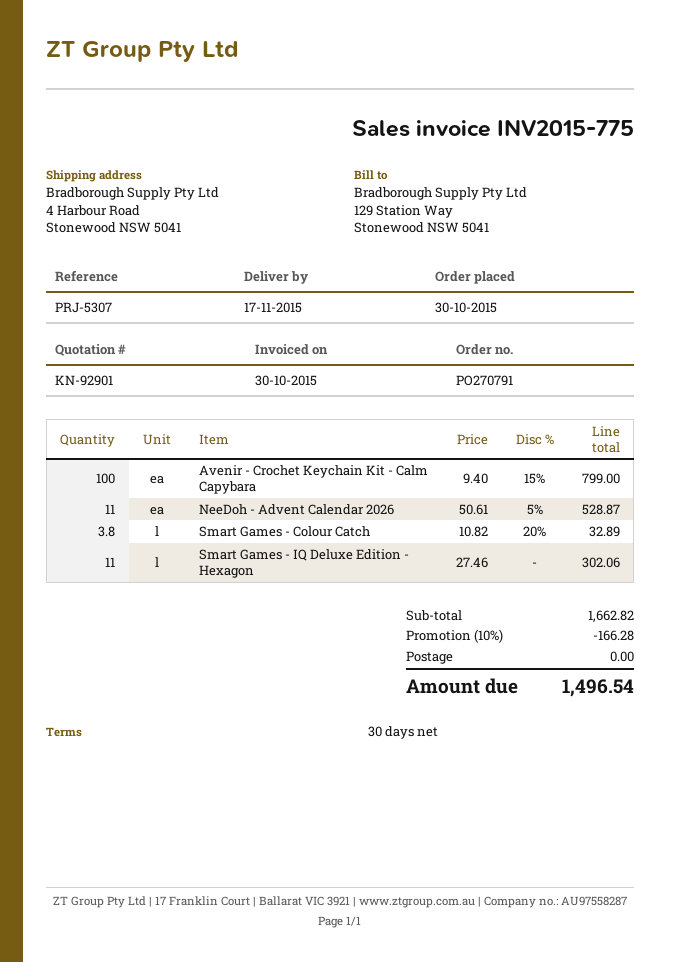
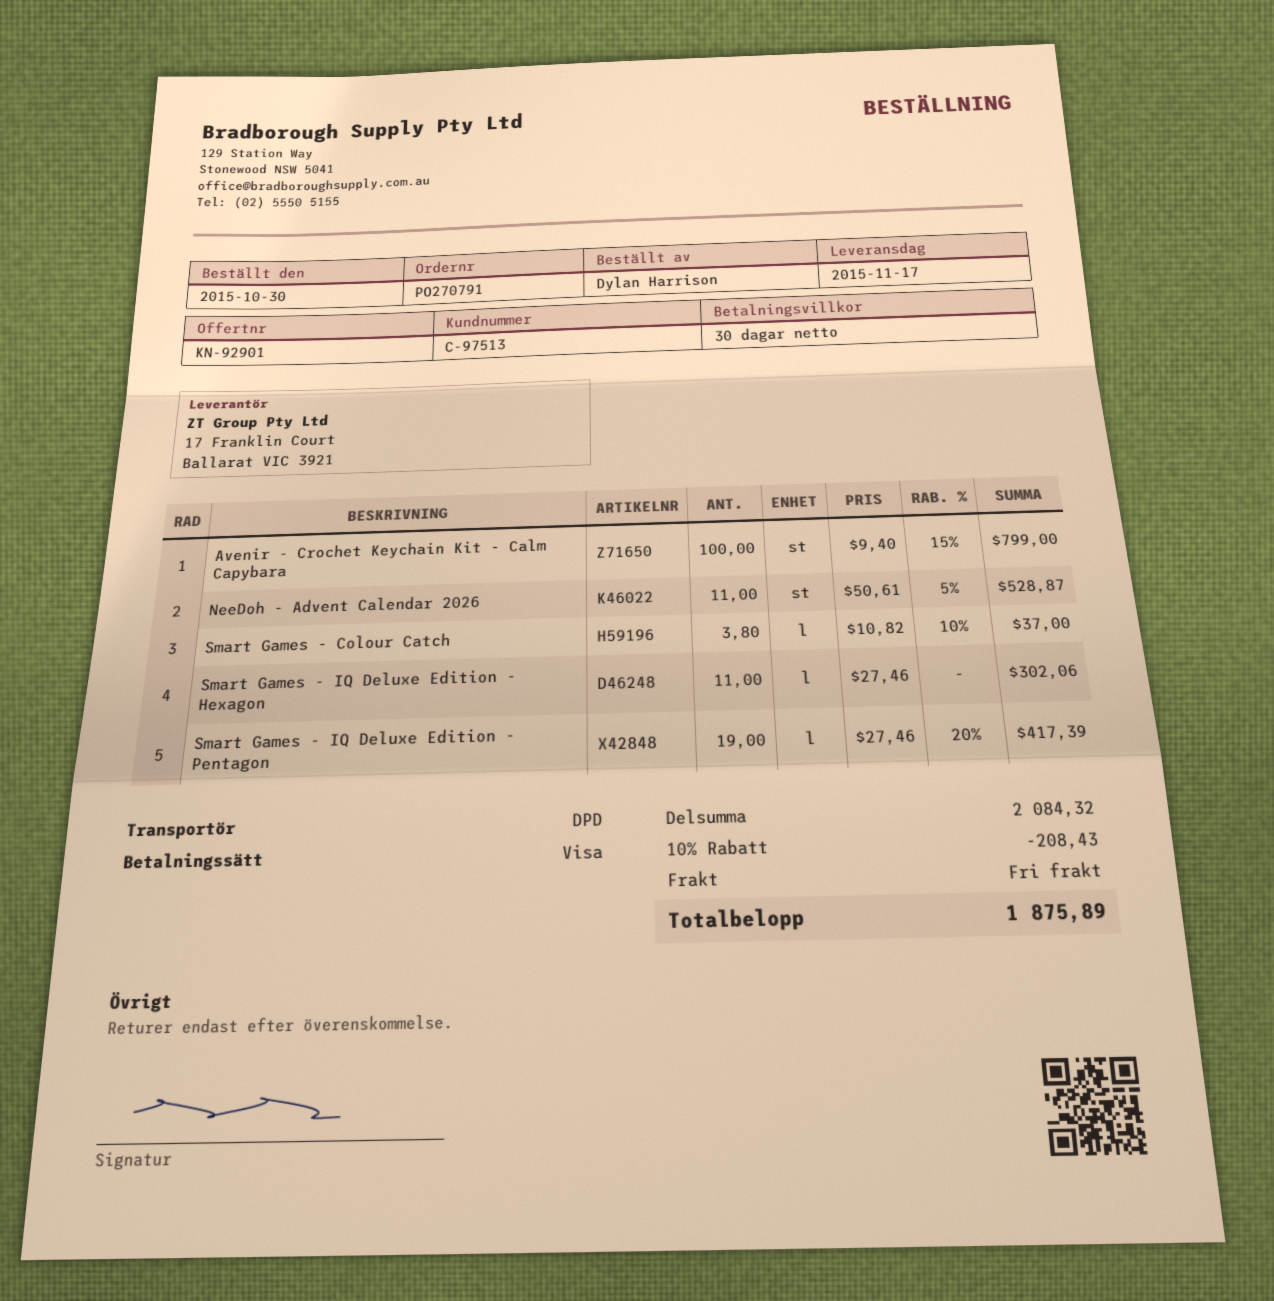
Smart Games - Colour Catch: 3.8 x 10.82 - 20% = 32.89 -> 3.8 x 10.82 - 10% = 37.00
Smart Games - IQ Deluxe Edition - Pentagon: none -> 19 x 27.46 - 20% = 417.39
subtotal: 1662.82 -> 2084.32
discount: 10% = 166.28 -> 10% = 208.43
total: 1496.54 -> 1875.89

